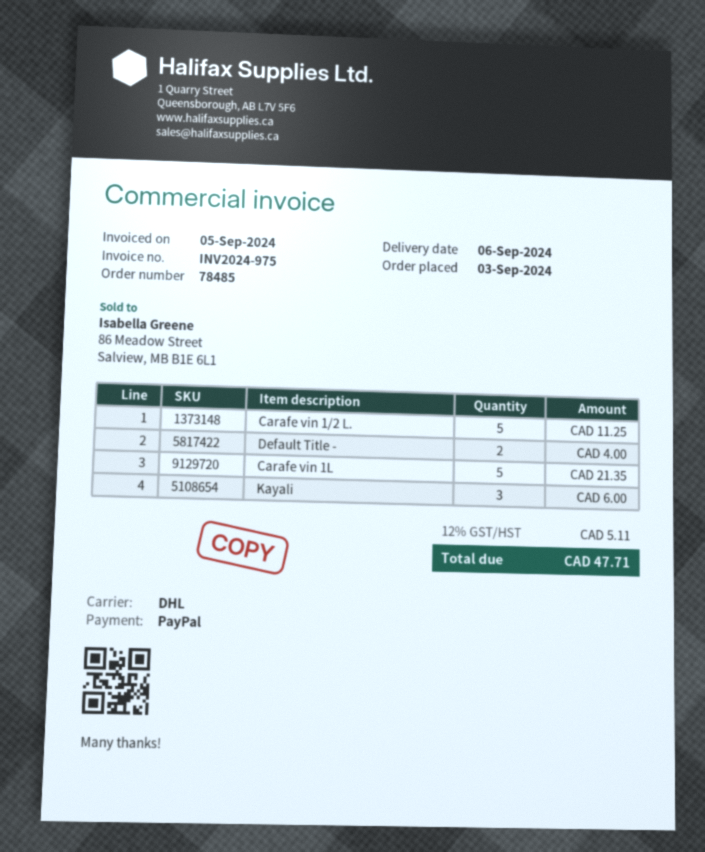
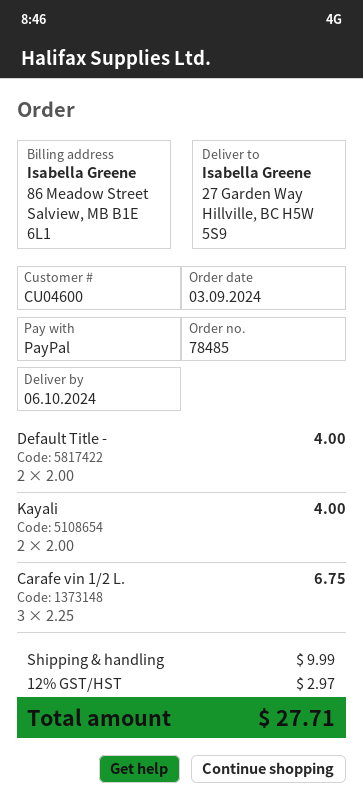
delivery date: 2024-09-06 -> 2024-10-06
Carafe vin 1/2 L.: 5 for 11.25 -> 3 for 6.75
Carafe vin 1L: 5 for 21.35 -> none
Kayali: 3 for 6.00 -> 2 for 4.00
shipping: none -> 9.99
tax: 12% = 5.11 -> 12% = 2.97
total: 47.71 -> 27.71

